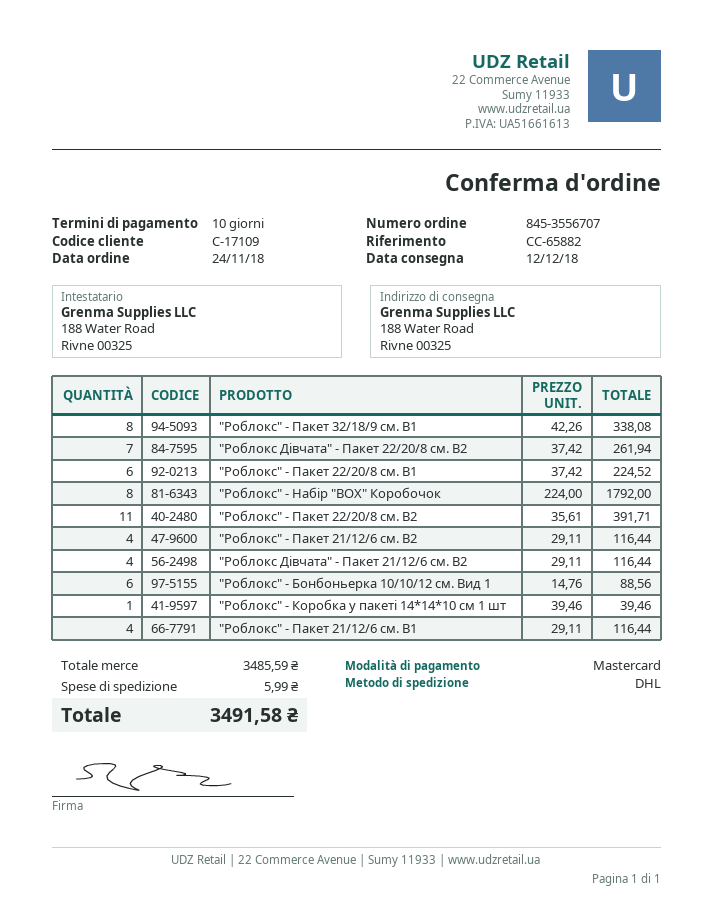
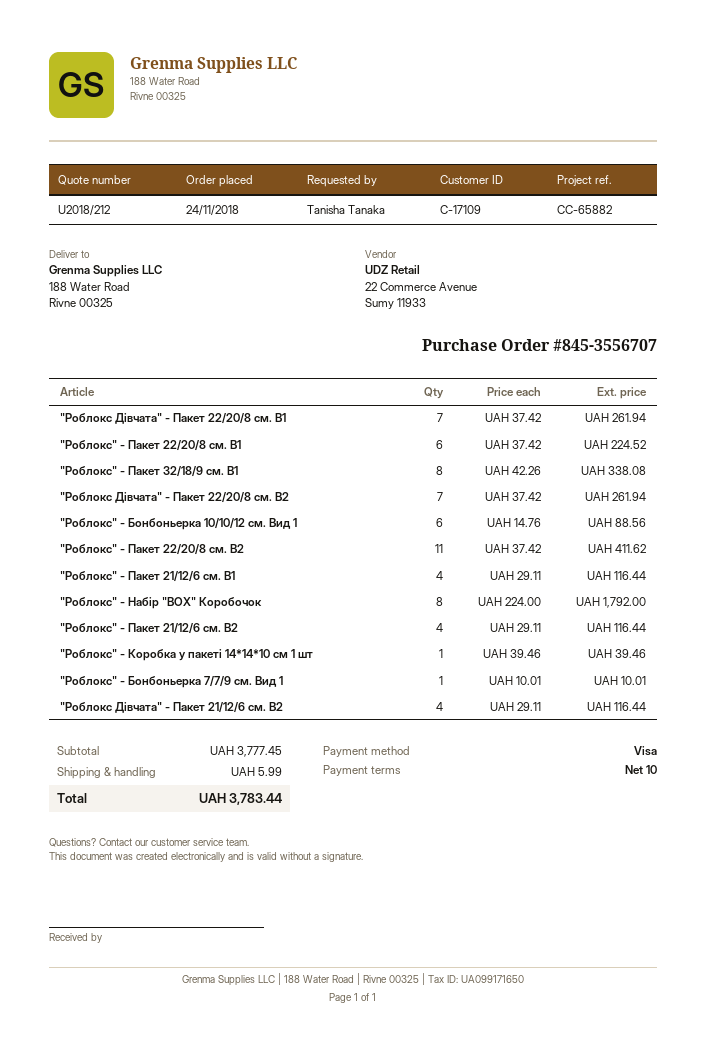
payment method: Mastercard -> Visa
"Роблокс" - Пакет 22/20/8 см. В2: 11 x 35.61 = 391.71 -> 11 x 37.42 = 411.62
"Роблокс Дівчата" - Пакет 22/20/8 см. В1: none -> 7 x 37.42 = 261.94
"Роблокс" - Бонбоньерка 7/7/9 см. Вид 1: none -> 1 x 10.01 = 10.01
subtotal: 3485.59 -> 3777.45
total: 3491.58 -> 3783.44

